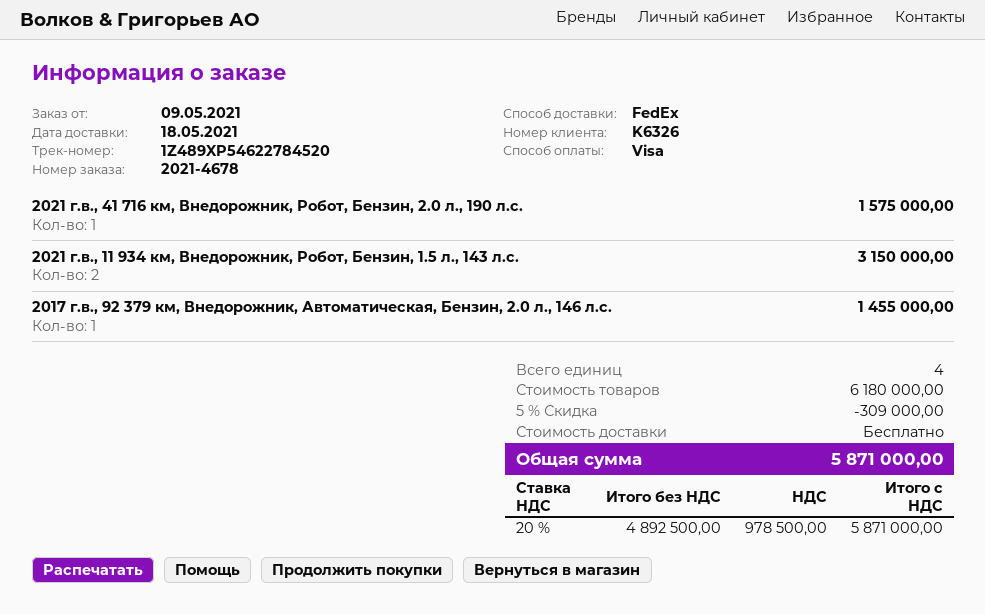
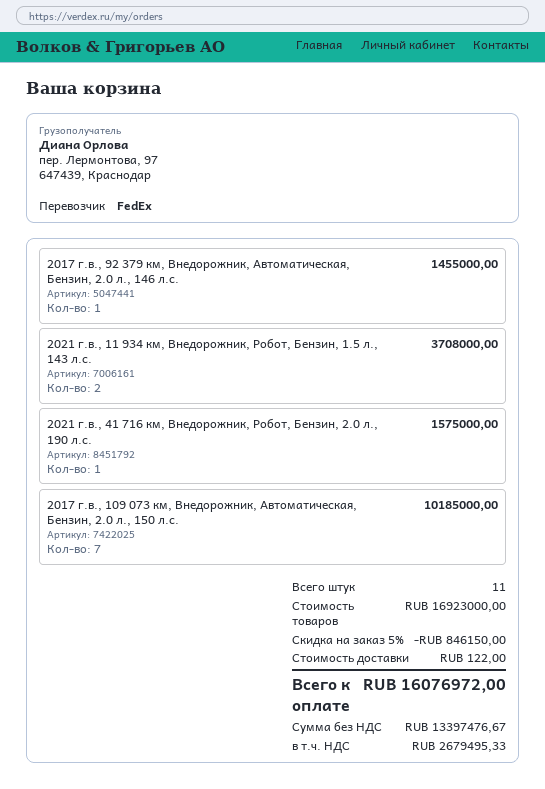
2021 г.в., 11 934 км, Внедорожник, Робот, Бензин, 1.5 л., 143 л.с.: 2 for 3150000.00 -> 2 for 3708000.00
2017 г.в., 109 073 км, Внедорожник, Автоматическая, Бензин, 2.0 л., 150 л.с.: none -> 7 for 10185000.00
total quantity: 4 -> 11
subtotal: 6180000.00 -> 16923000.00
discount: 5% = 309000.00 -> 5% = 846150.00
shipping: 0.00 -> 122.00
net: 4892500.00 -> 13397476.67
tax: 978500.00 -> 2679495.33
total: 5871000.00 -> 16076972.00

